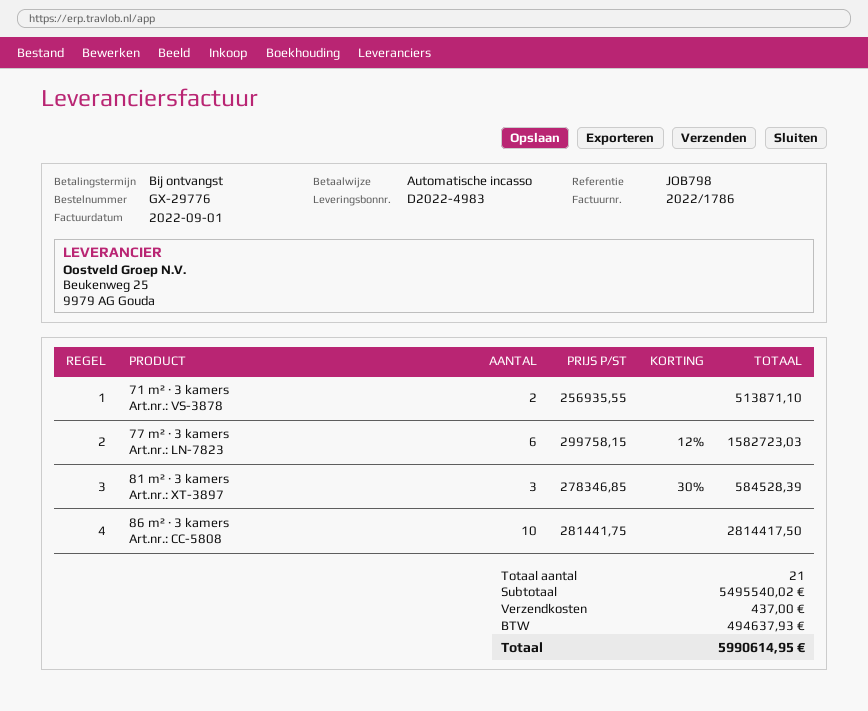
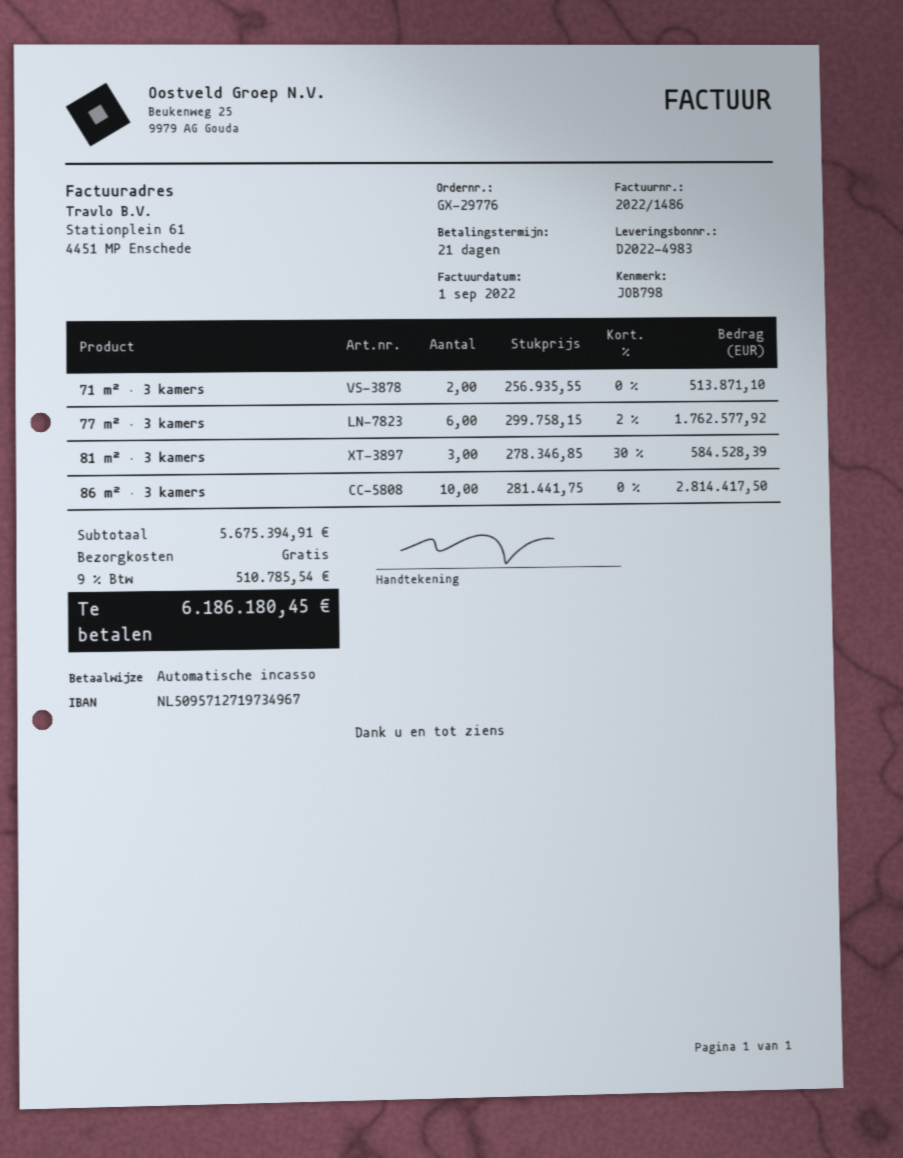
invoice number: 2022/1786 -> 2022/1486
payment terms: on receipt -> 21 days
77 m² · 3 kamers: 6 x 299758.15 - 12% = 1582723.03 -> 6 x 299758.15 - 2% = 1762577.92
subtotal: 5495540.02 -> 5675394.91
shipping: 437.00 -> 0.00
tax: 494637.93 -> 510785.54
total: 5990614.95 -> 6186180.45

